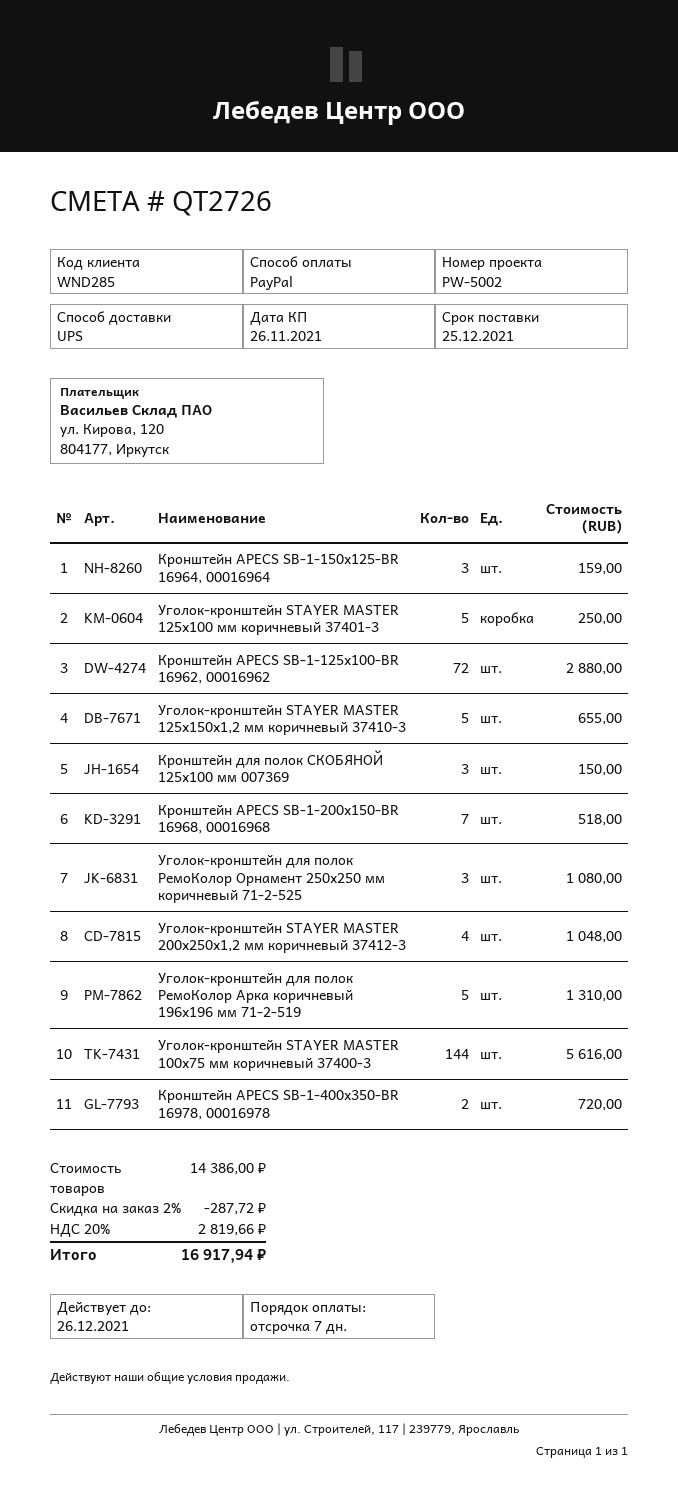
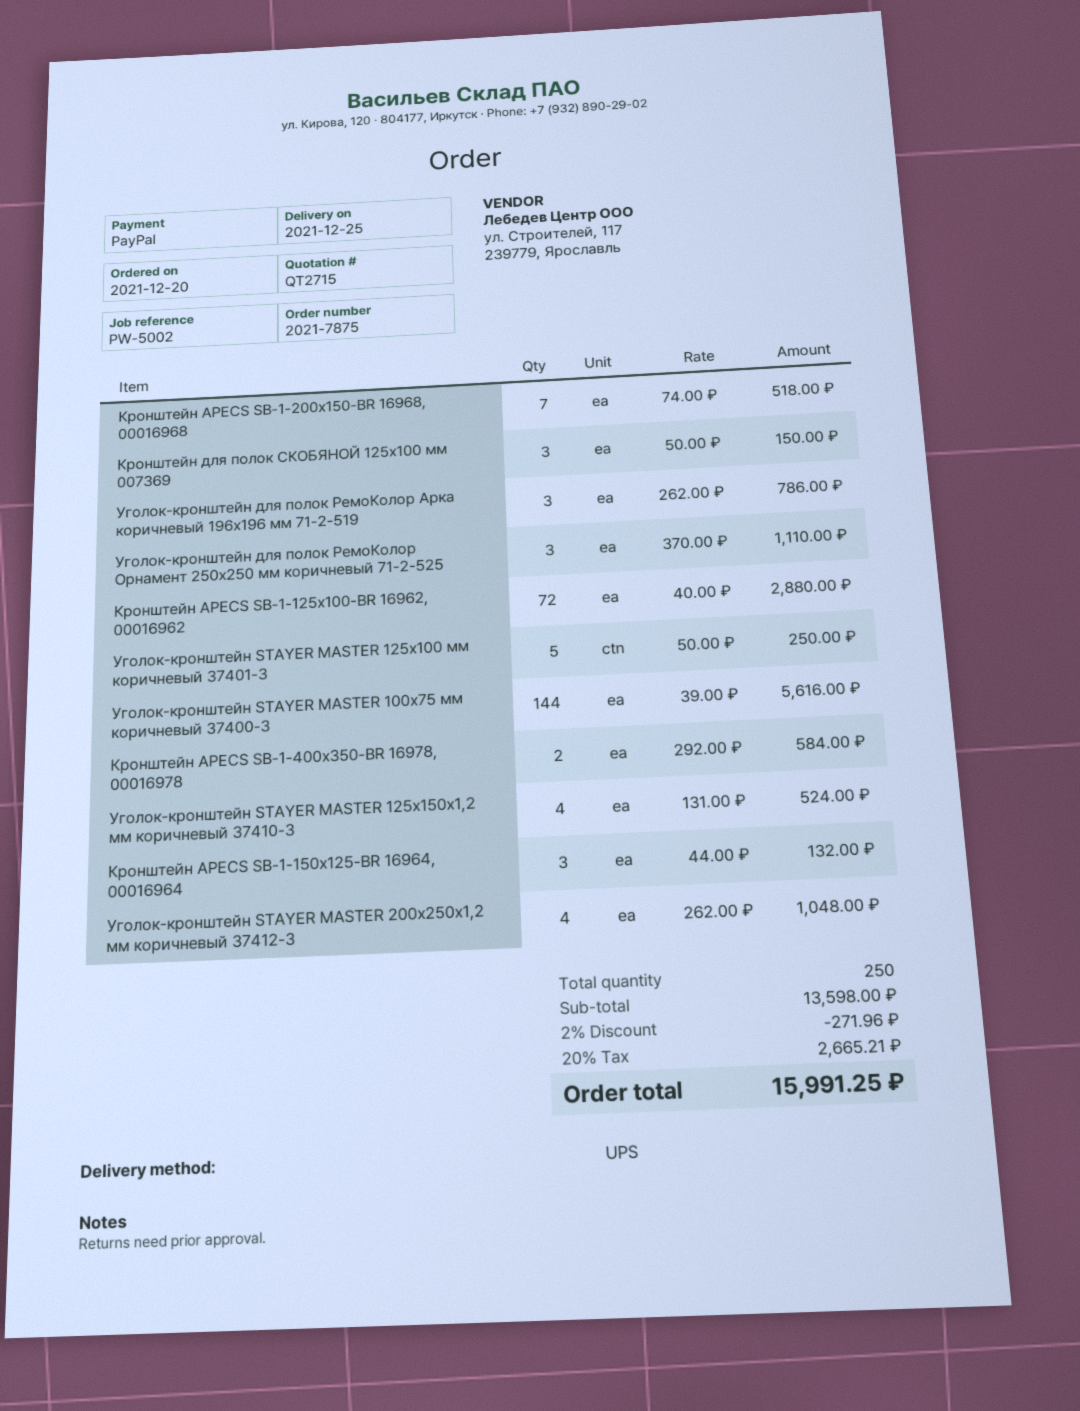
quote number: QT2726 -> QT2715
Кронштейн APECS SB-1-150х125-BR 16964, 00016964: 3 for 159.00 -> 3 for 132.00
Уголок-кронштейн STAYER MASTER 125x150x1,2 мм коричневый 37410-3: 5 for 655.00 -> 4 for 524.00
Уголок-кронштейн для полок РемоКолор Орнамент 250x250 мм коричневый 71-2-525: 3 for 1080.00 -> 3 for 1110.00
Уголок-кронштейн для полок РемоКолор Арка коричневый 196х196 мм 71-2-519: 5 for 1310.00 -> 3 for 786.00
Кронштейн APECS SB-1-400х350-BR 16978, 00016978: 2 for 720.00 -> 2 for 584.00
subtotal: 14386.00 -> 13598.00
discount: 2% = 287.72 -> 2% = 271.96
tax: 20% = 2819.66 -> 20% = 2665.21
total: 16917.94 -> 15991.25

